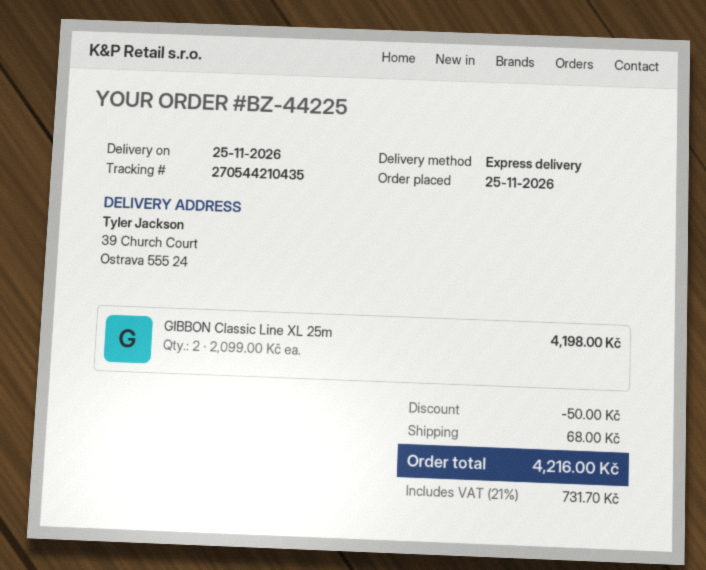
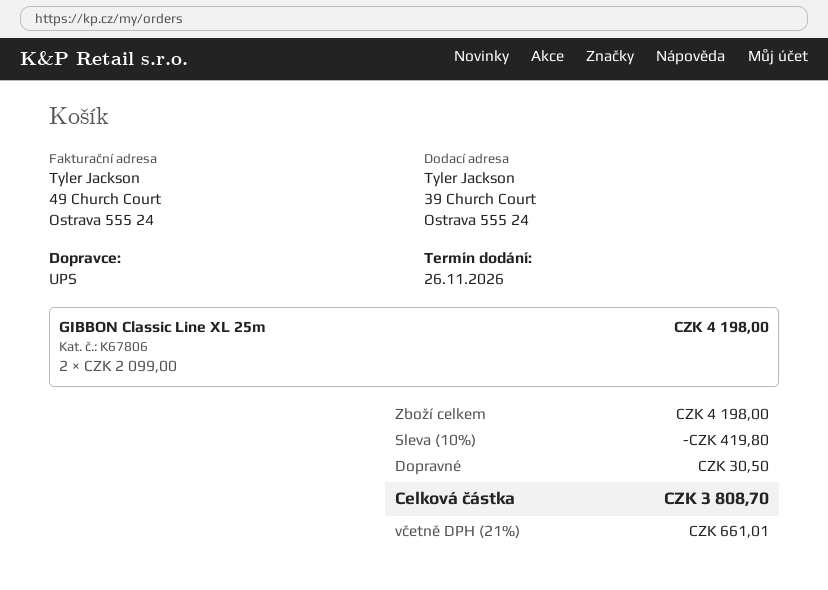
delivery date: 2026-11-25 -> 2026-11-26
shipping method: express -> UPS
discount: 50.00 -> 419.80
shipping: 68.00 -> 30.50
tax: 21% = 731.70 -> 21% = 661.01
total: 4216.00 -> 3808.70

